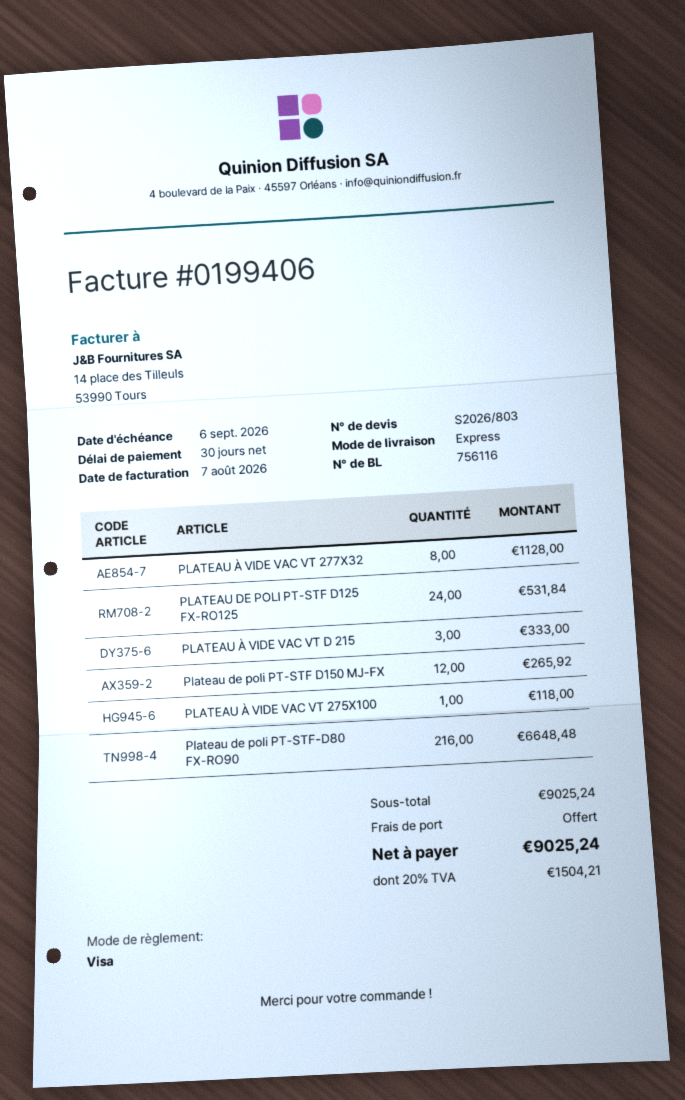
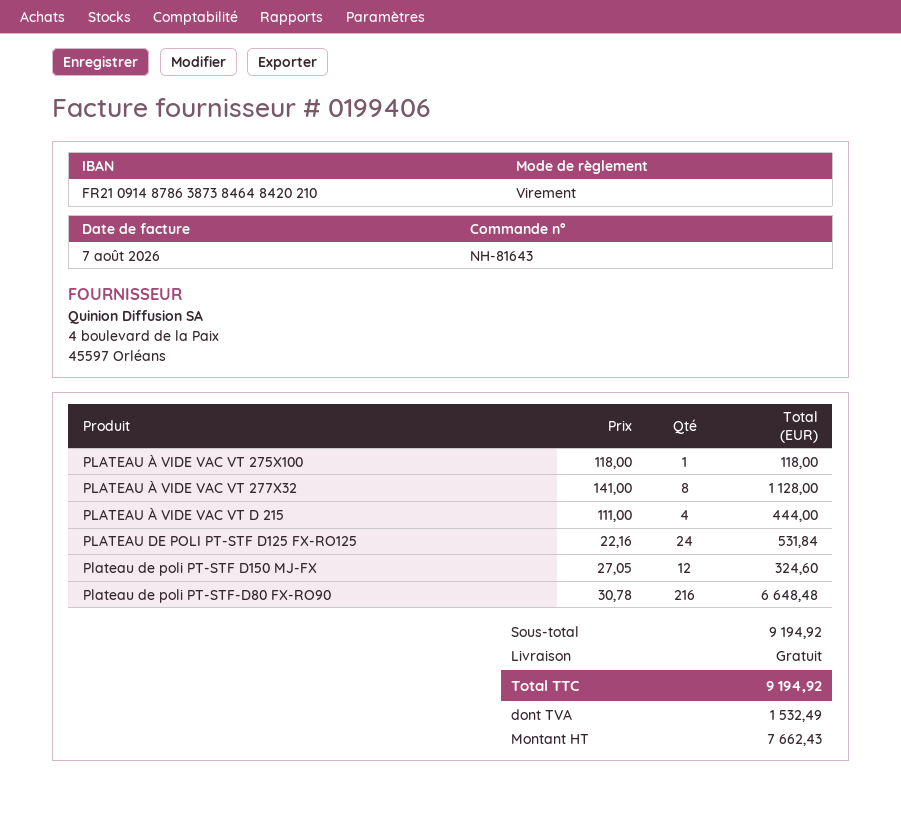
payment method: Visa -> bank transfer
PLATEAU À VIDE VAC VT D 215: 3 for 333.00 -> 4 for 444.00
Plateau de poli PT-STF D150 MJ-FX: 12 for 265.92 -> 12 for 324.60
subtotal: 9025.24 -> 9194.92
tax: 1504.21 -> 1532.49
total: 9025.24 -> 9194.92

